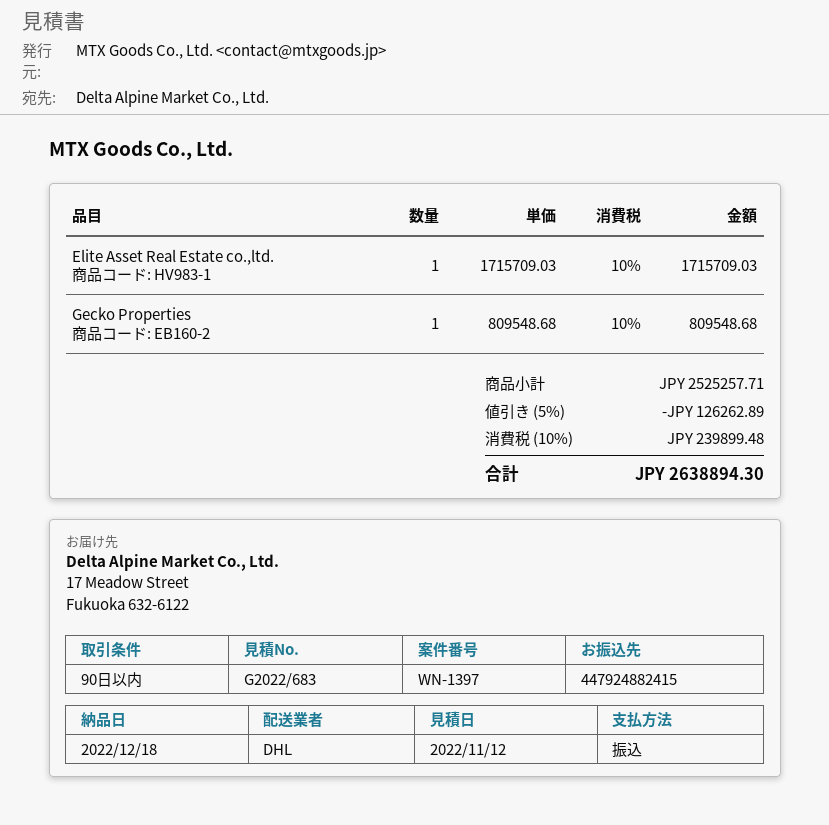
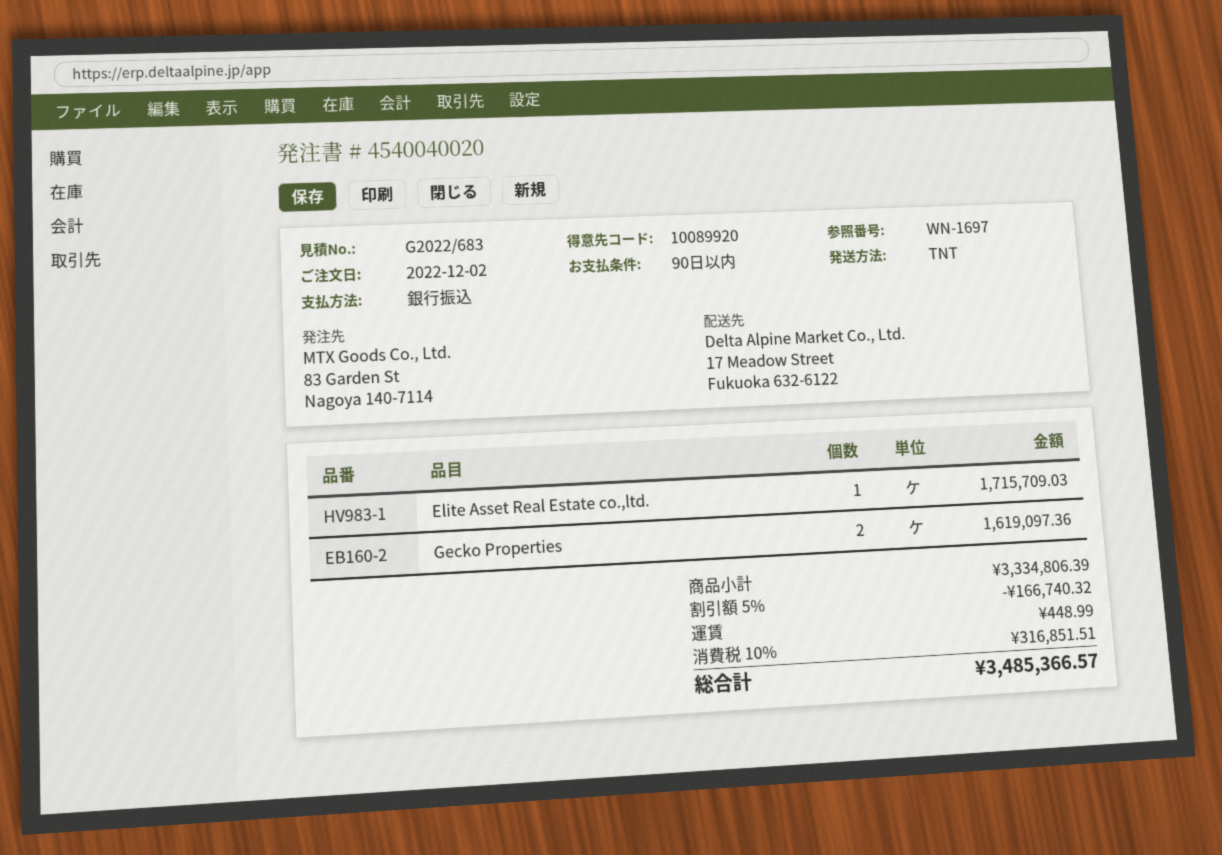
reference: WN-1397 -> WN-1697
shipping method: DHL -> TNT
Gecko Properties: 1 for 809548.68 -> 2 for 1619097.36
subtotal: 2525257.71 -> 3334806.39
discount: 5% = 126262.89 -> 5% = 166740.32
shipping: none -> 448.99
tax: 10% = 239899.48 -> 10% = 316851.51
total: 2638894.30 -> 3485366.57

